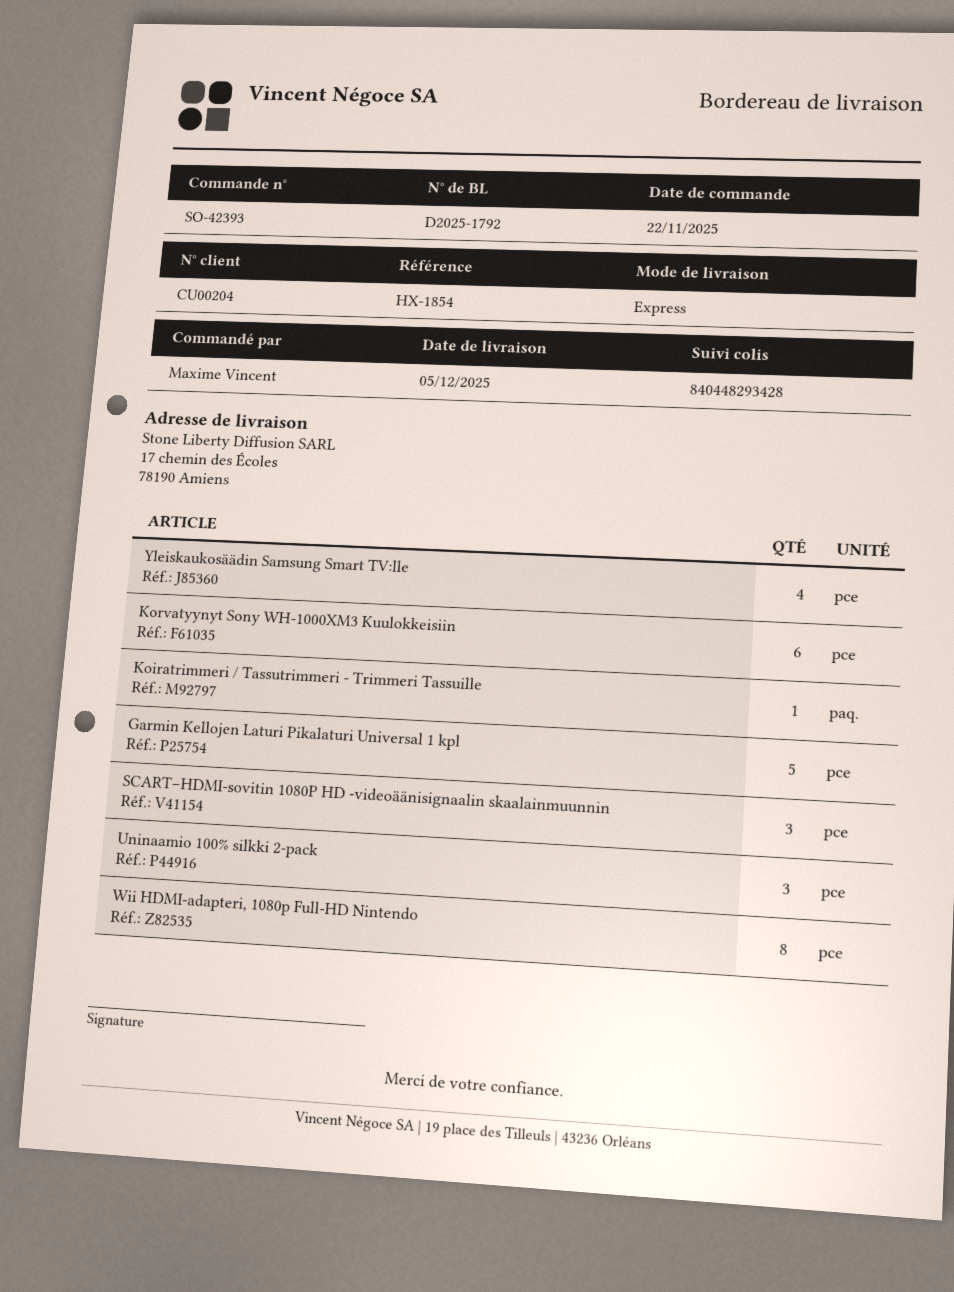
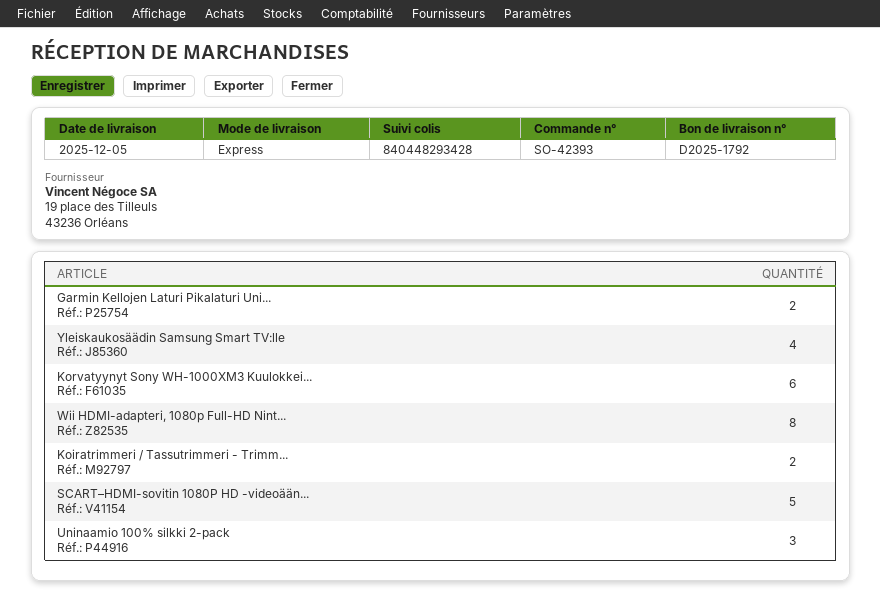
Koiratrimmeri / Tassutrimmeri - Trimmeri Tassuille: 1 -> 2
Garmin Kellojen Laturi Pikalaturi Universal 1 kpl: 5 -> 2
SCART–HDMI-sovitin 1080P HD -videoäänisignaalin skaalainmuunnin: 3 -> 5

